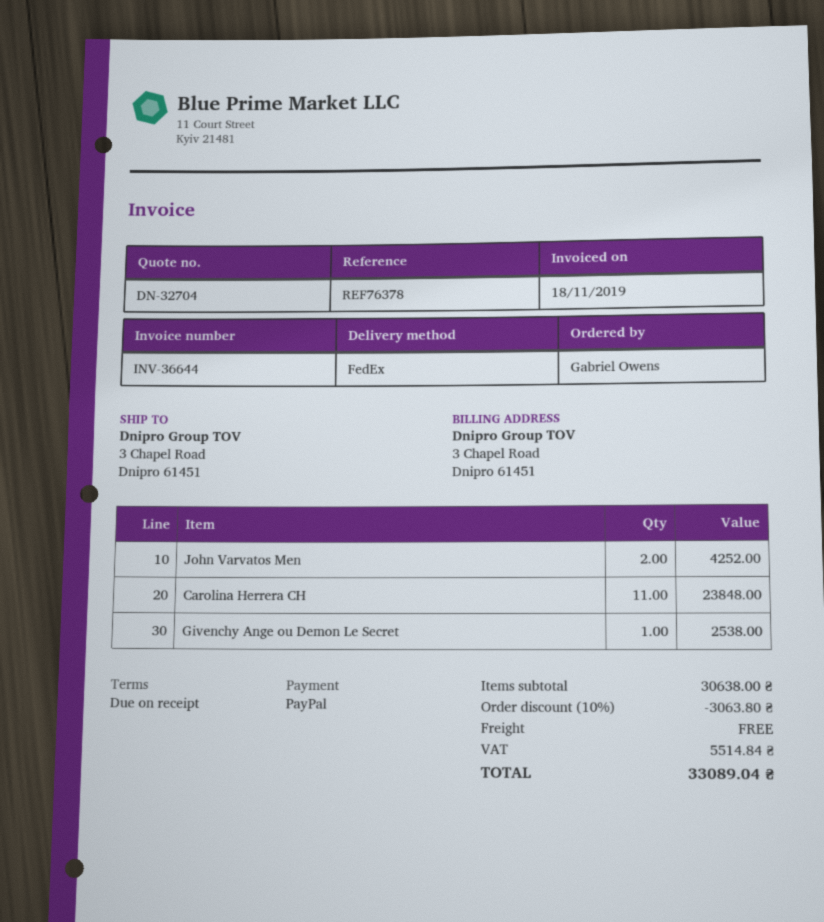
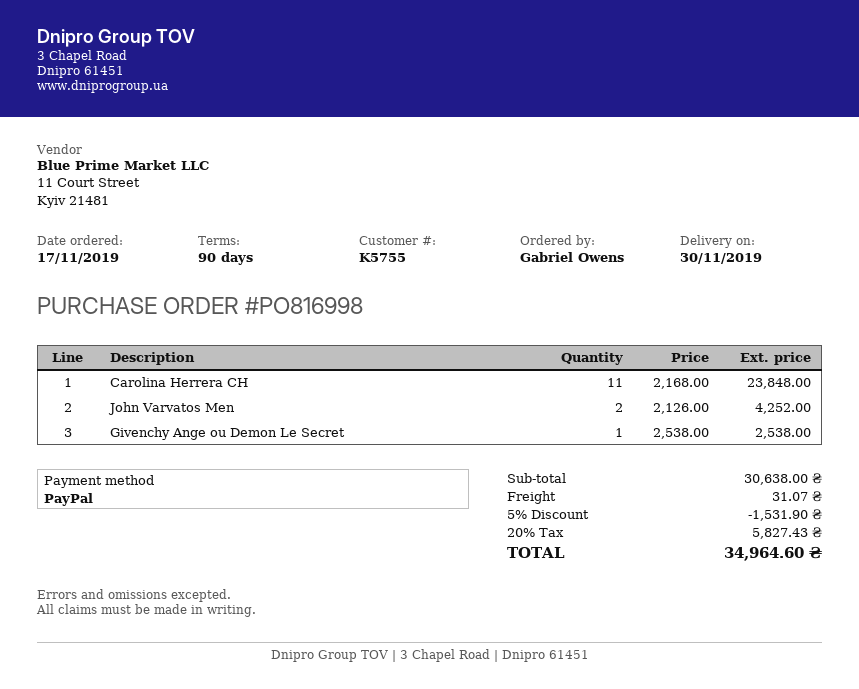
payment terms: on receipt -> 90 days
discount: 10% = 3063.80 -> 5% = 1531.90
shipping: 0.00 -> 31.07
tax: 5514.84 -> 5827.43
total: 33089.04 -> 34964.60

